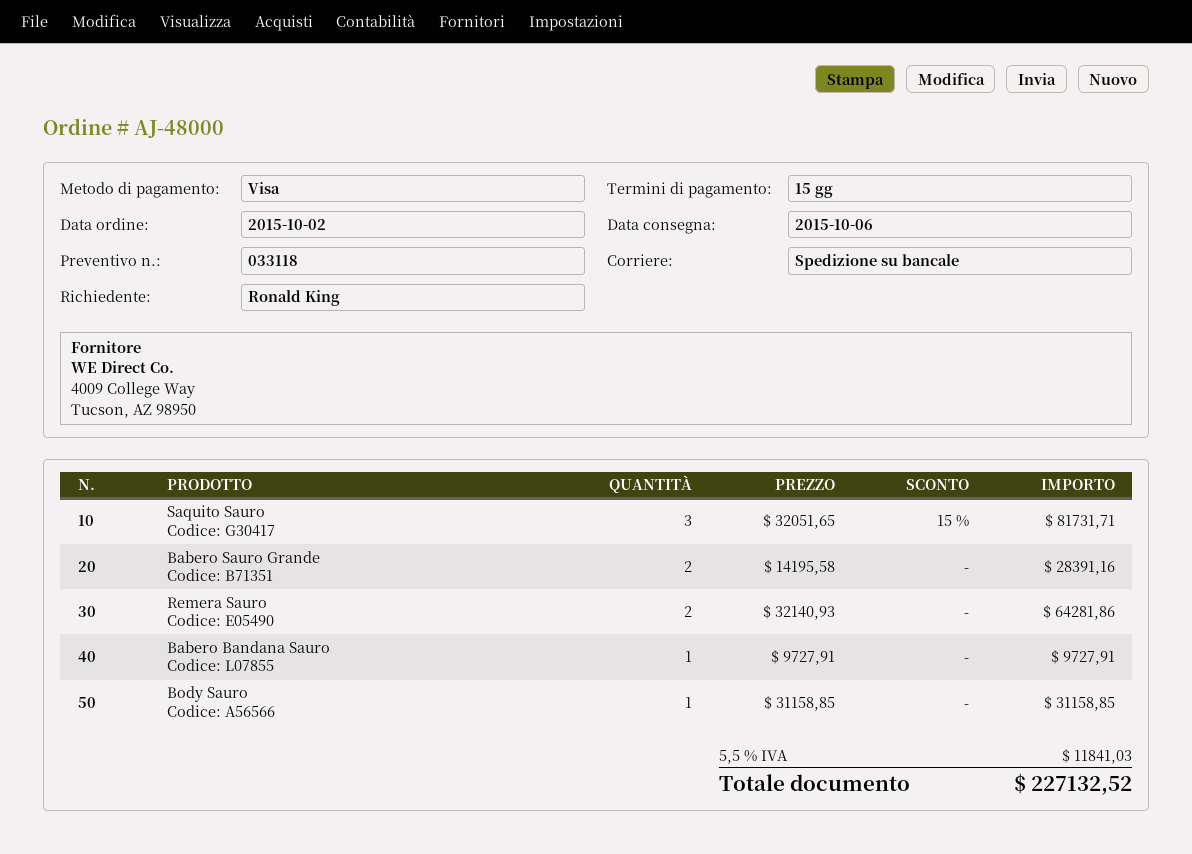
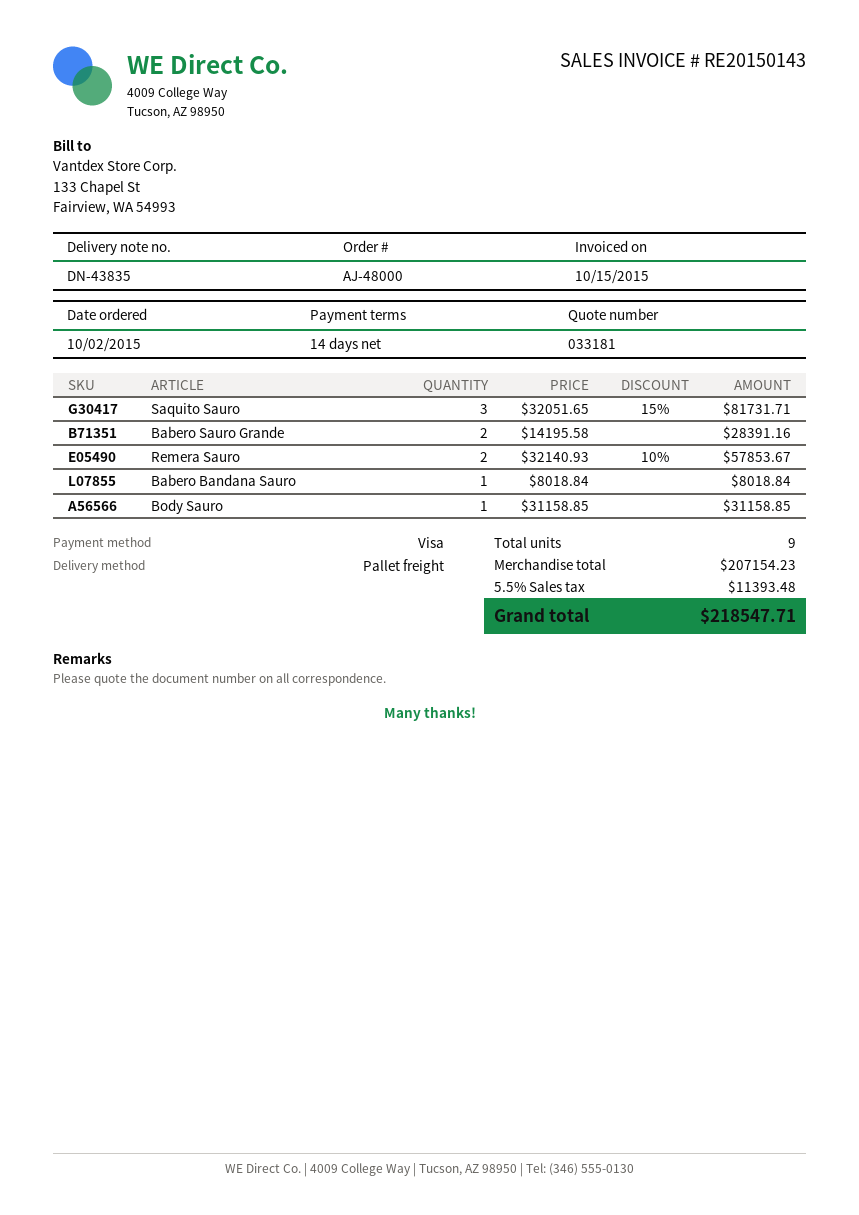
quote number: 033118 -> 033181
payment terms: 15 days -> 14 days
Remera Sauro: 2 x 32140.93 = 64281.86 -> 2 x 32140.93 - 10% = 57853.67
Babero Bandana Sauro: 1 x 9727.91 = 9727.91 -> 1 x 8018.84 = 8018.84
tax: 5.5% = 11841.03 -> 5.5% = 11393.48
total: 227132.52 -> 218547.71

